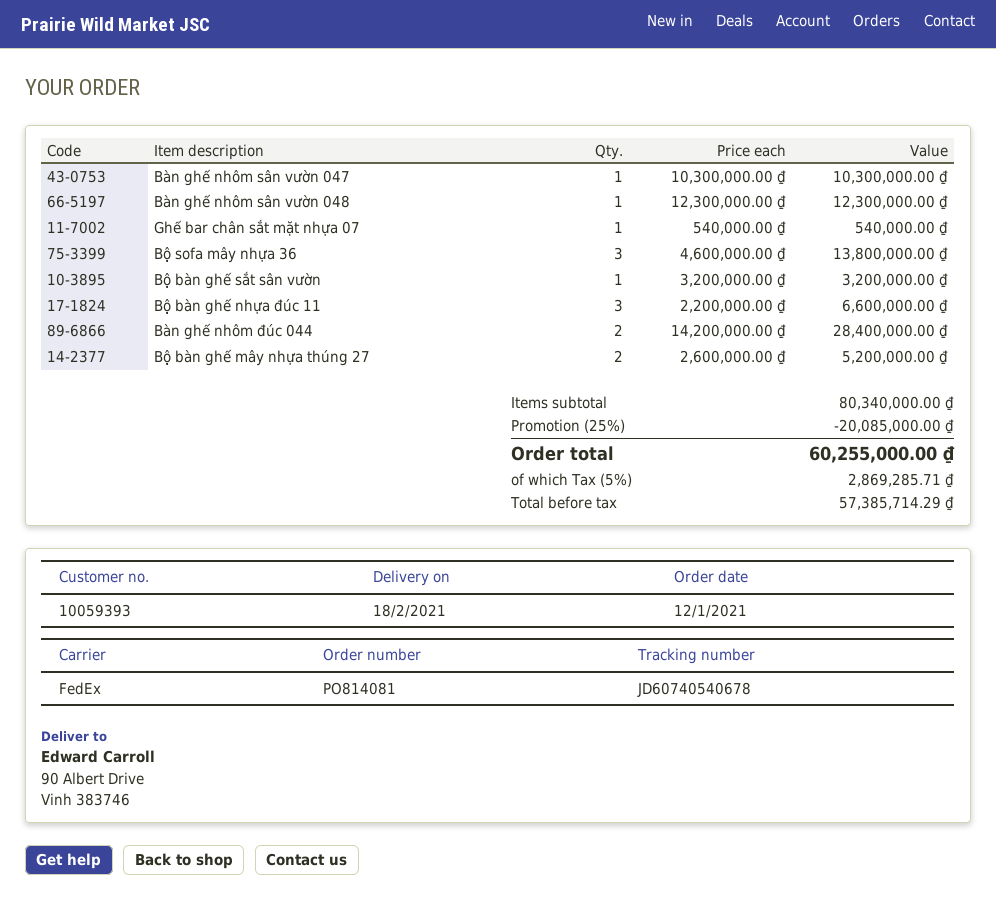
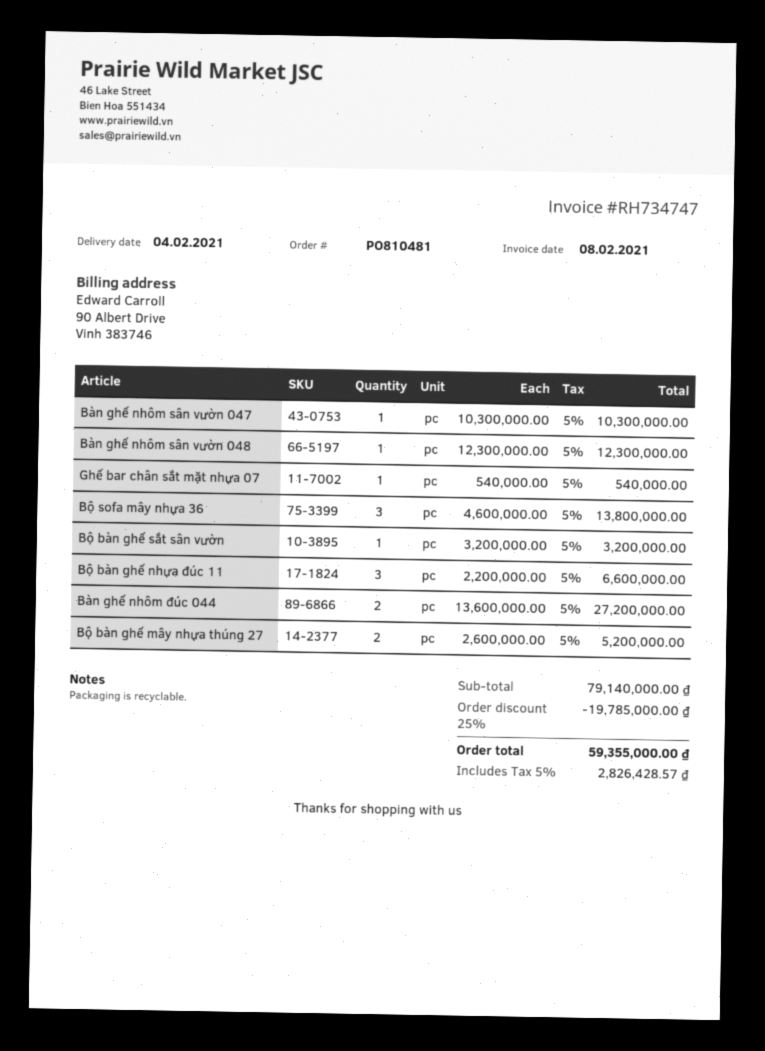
order number: PO814081 -> PO810481
delivery date: 2021-02-18 -> 2021-02-04
Bàn ghế nhôm đúc 044: 2 x 14200000.00 = 28400000.00 -> 2 x 13600000.00 = 27200000.00
subtotal: 80340000.00 -> 79140000.00
discount: 25% = 20085000.00 -> 25% = 19785000.00
tax: 5% = 2869285.71 -> 5% = 2826428.57
total: 60255000.00 -> 59355000.00

